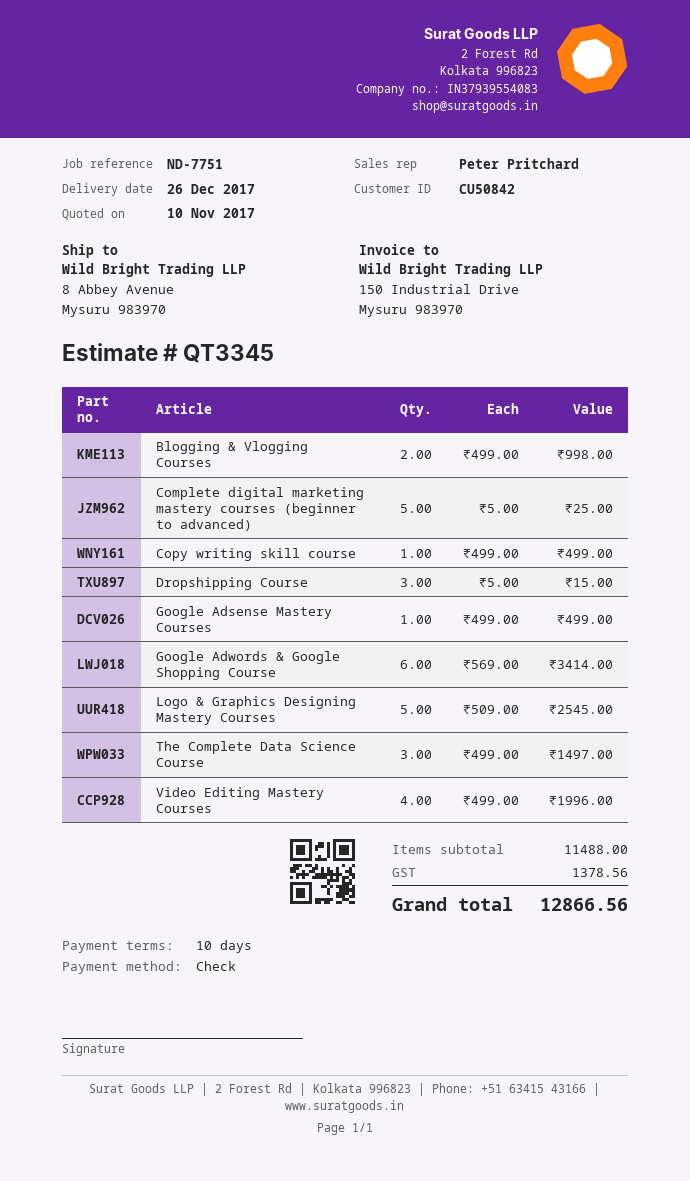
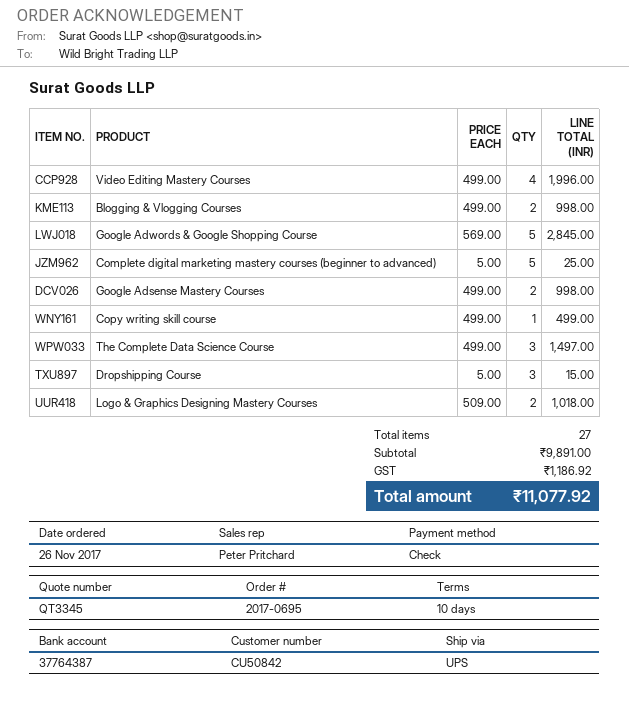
Google Adsense Mastery Courses: 1 x 499.00 = 499.00 -> 2 x 499.00 = 998.00
Google Adwords & Google Shopping Course: 6 x 569.00 = 3414.00 -> 5 x 569.00 = 2845.00
Logo & Graphics Designing Mastery Courses: 5 x 509.00 = 2545.00 -> 2 x 509.00 = 1018.00
subtotal: 11488.00 -> 9891.00
tax: 1378.56 -> 1186.92
total: 12866.56 -> 11077.92

